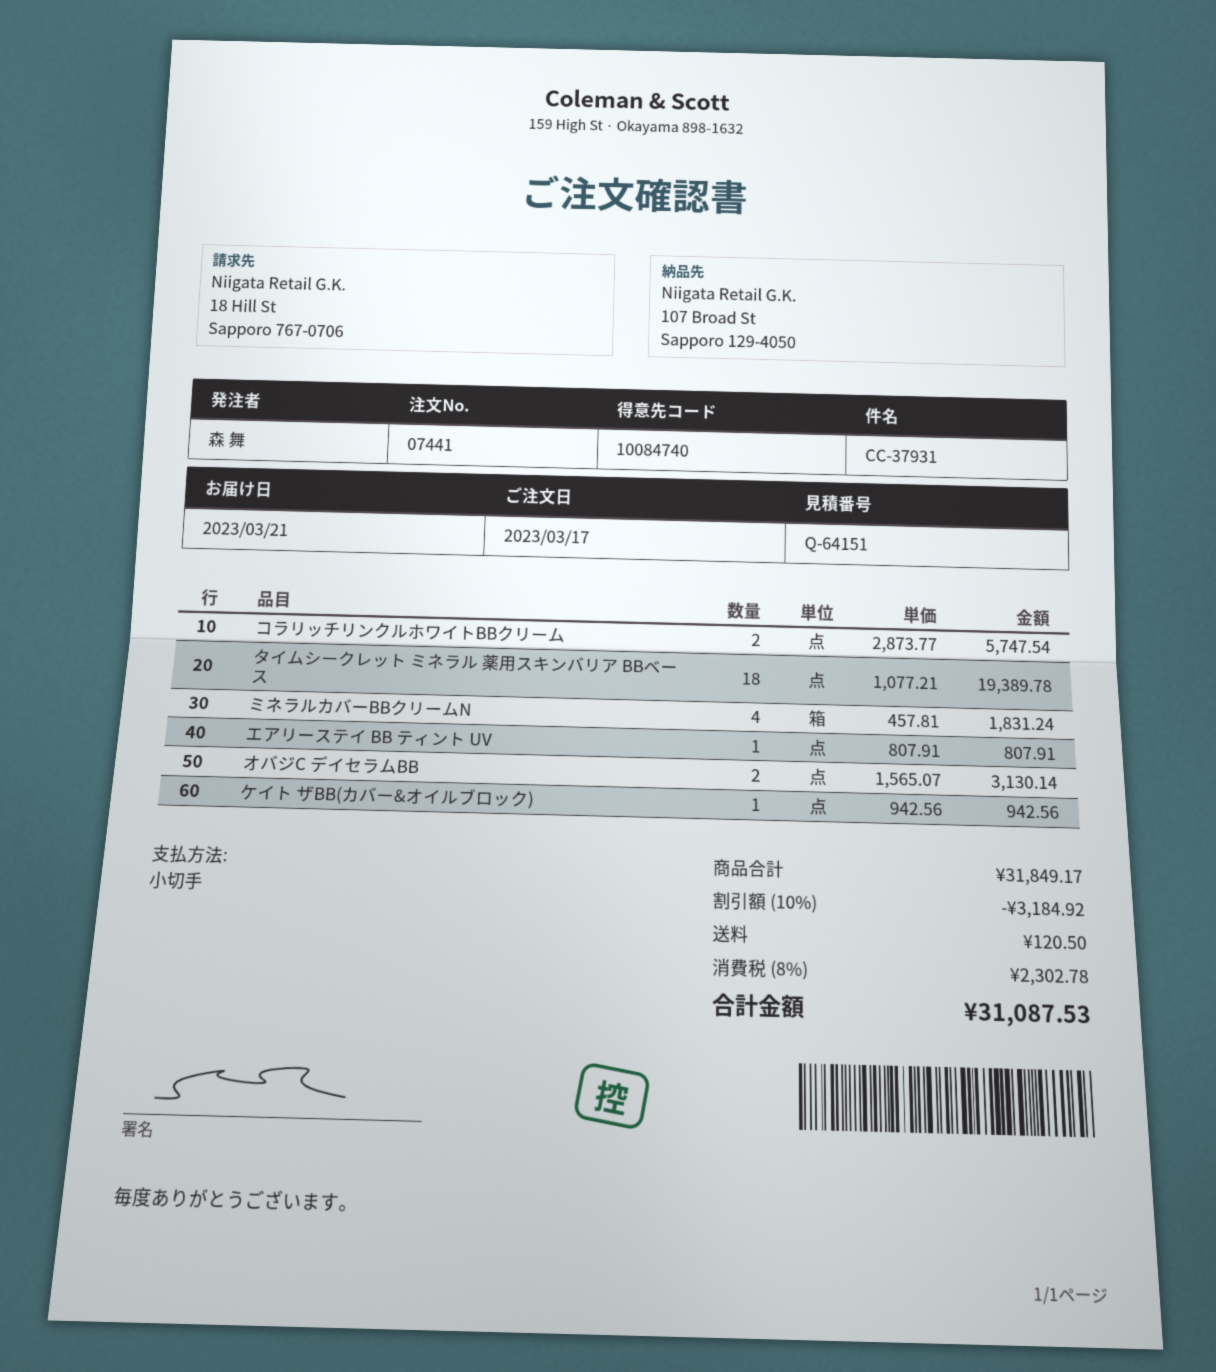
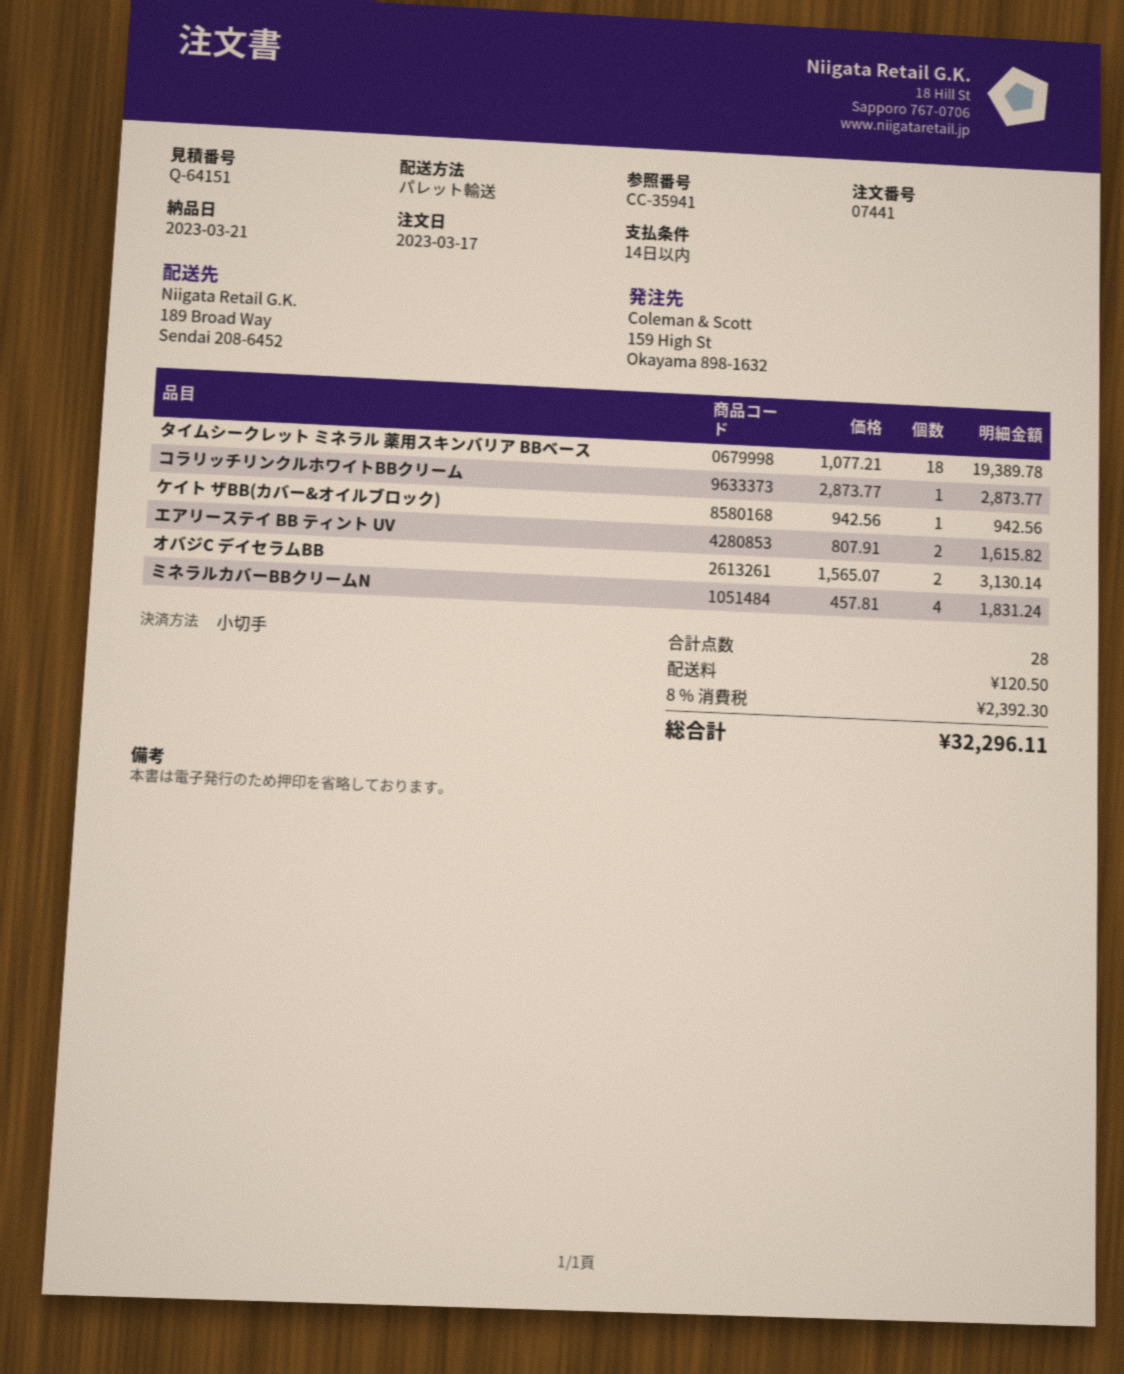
reference: CC-37931 -> CC-35941
ship to: 107 Broad St, Sapporo 129-4050 -> 189 Broad Way, Sendai 208-6452
コラリッチリンクルホワイトBBクリーム: 2 x 2873.77 = 5747.54 -> 1 x 2873.77 = 2873.77
エアリーステイ BB ティント UV: 1 x 807.91 = 807.91 -> 2 x 807.91 = 1615.82
discount: 10% = 3184.92 -> none
tax: 8% = 2302.78 -> 8% = 2392.30
total: 31087.53 -> 32296.11

